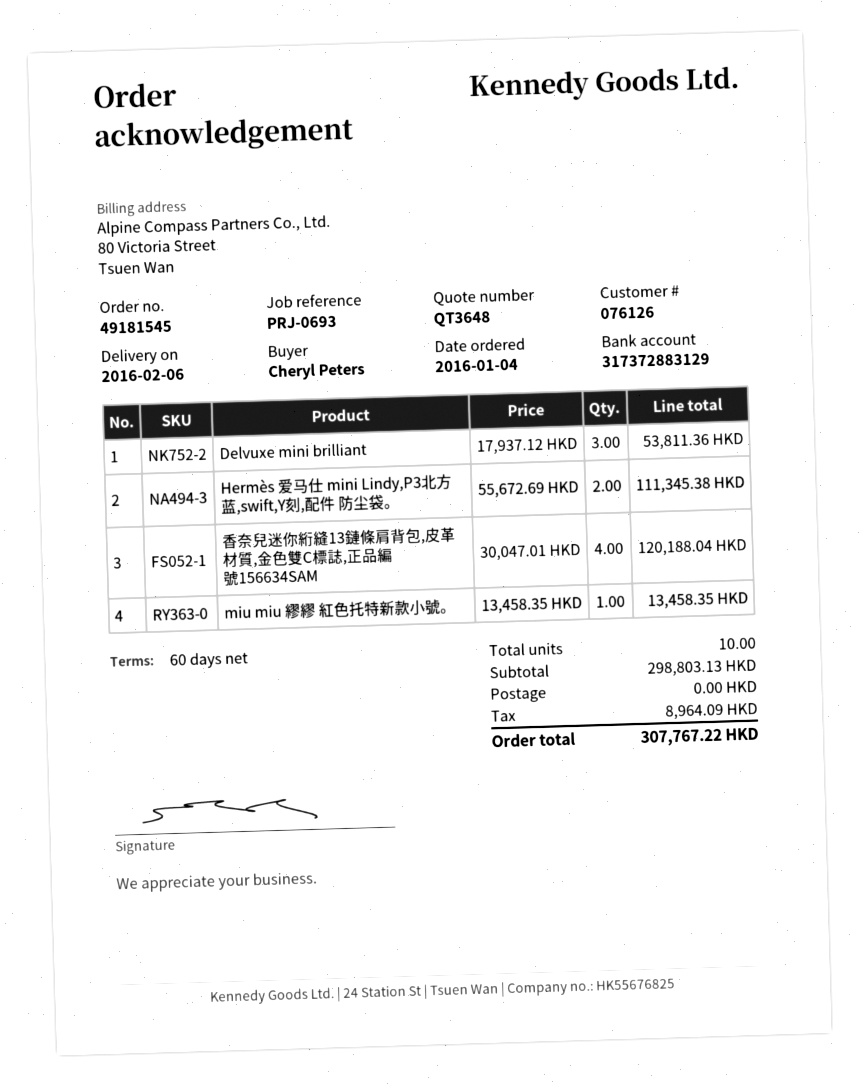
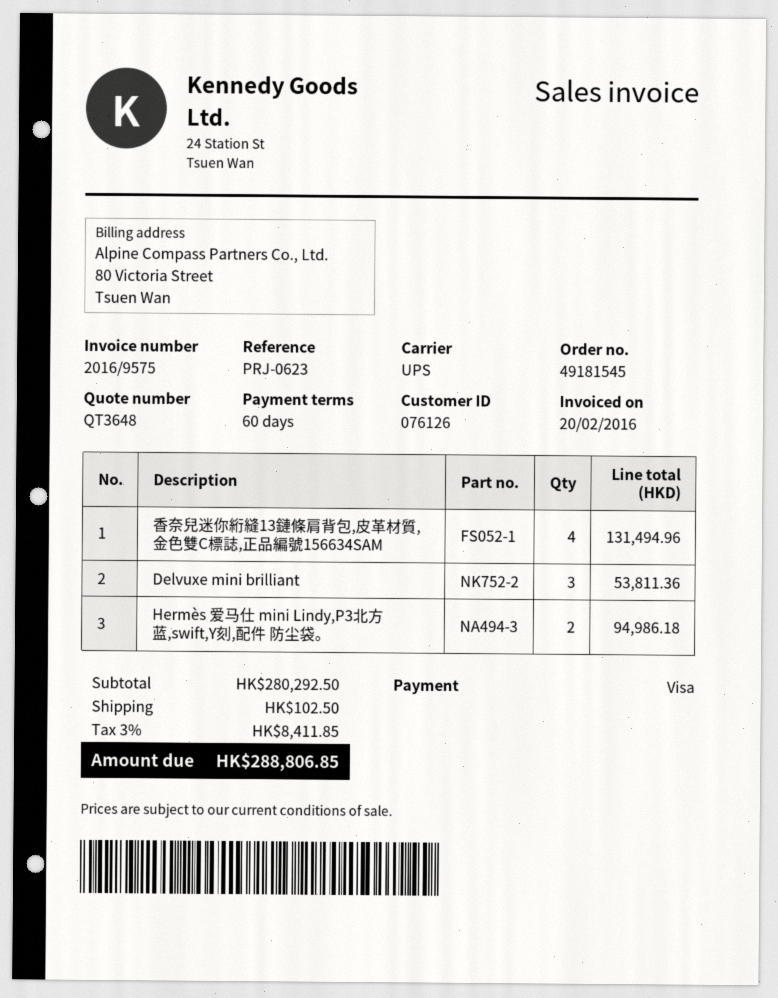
reference: PRJ-0693 -> PRJ-0623
Hermès 爱马仕 mini Lindy,P3北方蓝,swift,Y刻,配件 防尘袋。: 2 for 111345.38 -> 2 for 94986.18
香奈兒迷你絎縫13鏈條肩背包,皮革材質,金色雙C標誌,正品編號156634SAM: 4 for 120188.04 -> 4 for 131494.96
miu miu 繆繆 紅色托特新款小號。: 1 for 13458.35 -> none
subtotal: 298803.13 -> 280292.50
shipping: 0.00 -> 102.50
tax: 8964.09 -> 8411.85
total: 307767.22 -> 288806.85

